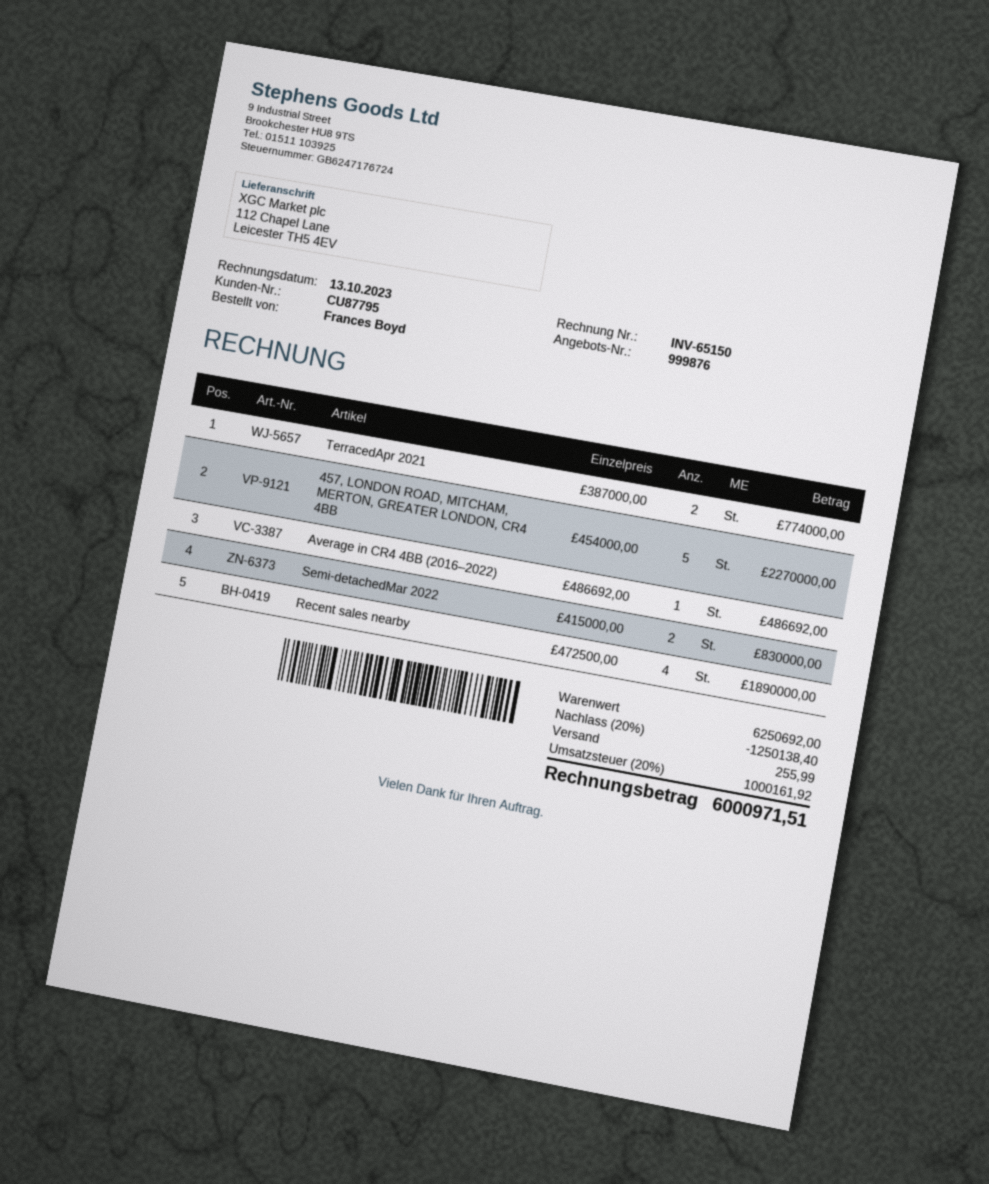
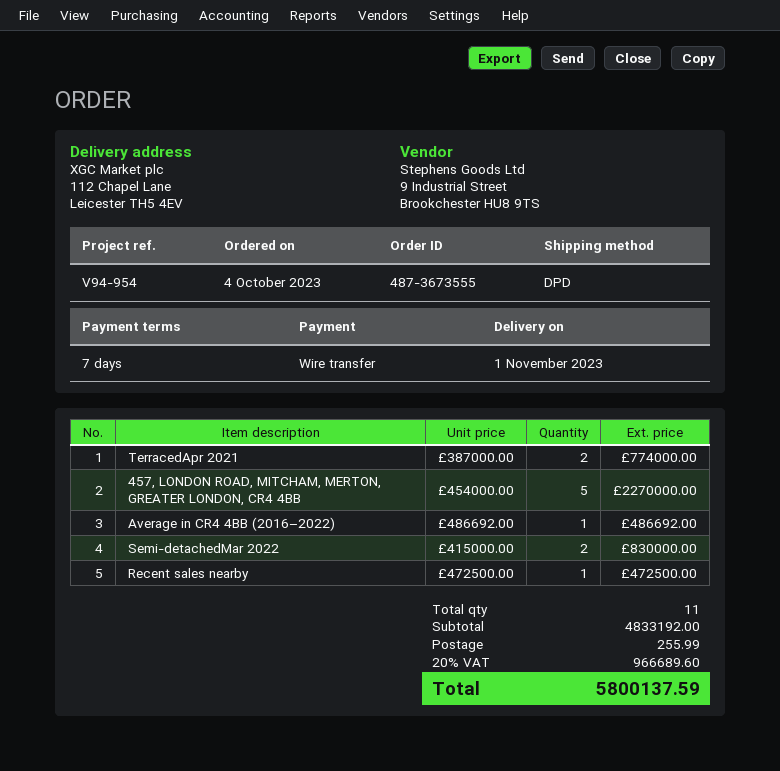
Recent sales nearby: 4 x 472500.00 = 1890000.00 -> 1 x 472500.00 = 472500.00
subtotal: 6250692.00 -> 4833192.00
discount: 20% = 1250138.40 -> none
tax: 20% = 1000161.92 -> 20% = 966689.60
total: 6000971.51 -> 5800137.59

